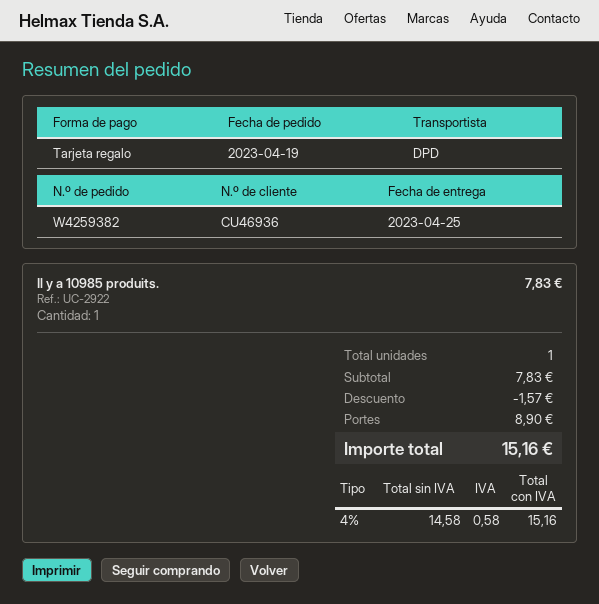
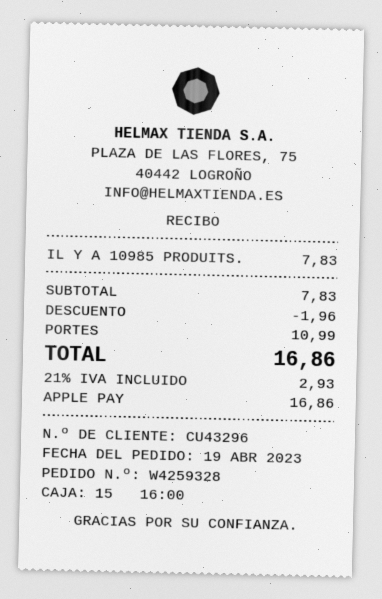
order number: W4259382 -> W4259328
customer number: CU46936 -> CU43296
payment method: gift card -> Apple Pay
discount: 1.57 -> 1.96
shipping: 8.90 -> 10.99
tax: 4% = 0.58 -> 21% = 2.93
total: 15.16 -> 16.86

